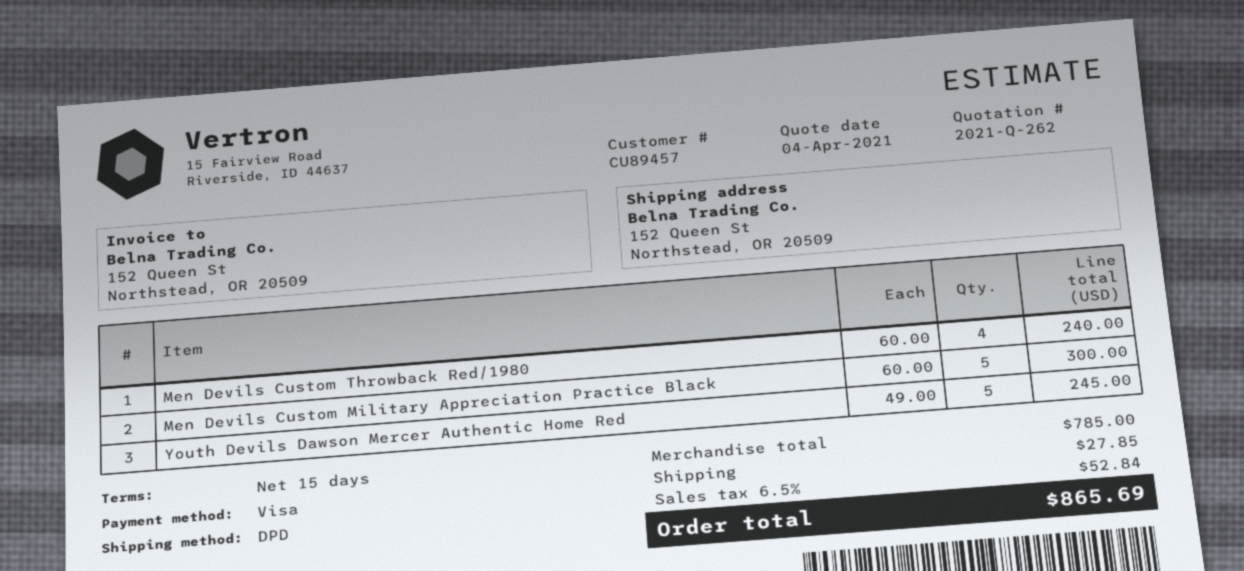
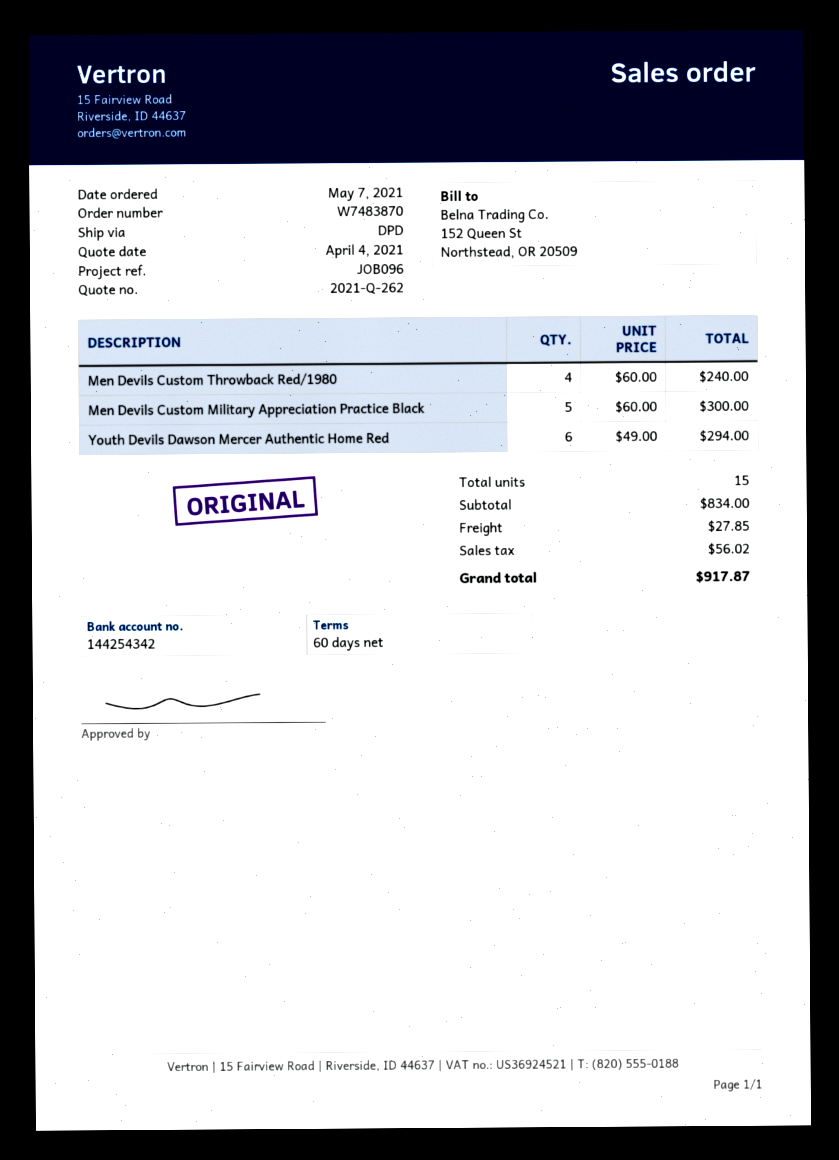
payment terms: 15 days -> 60 days
Youth Devils Dawson Mercer Authentic Home Red: 5 x 49.00 = 245.00 -> 6 x 49.00 = 294.00
subtotal: 785.00 -> 834.00
tax: 52.84 -> 56.02
total: 865.69 -> 917.87

